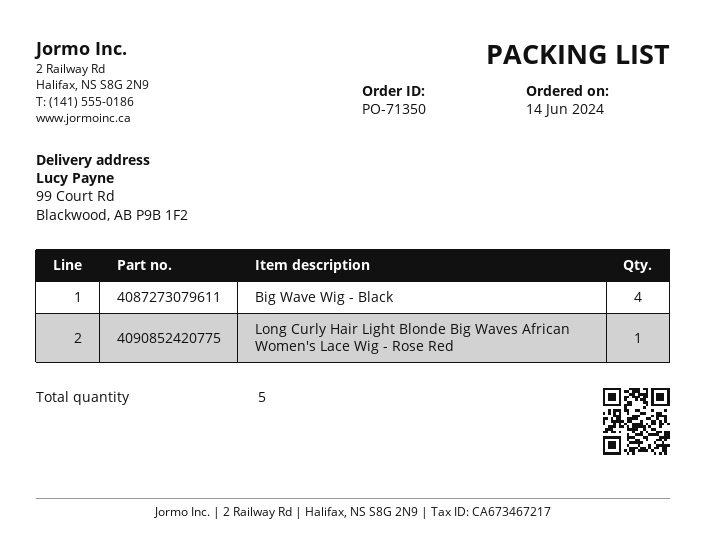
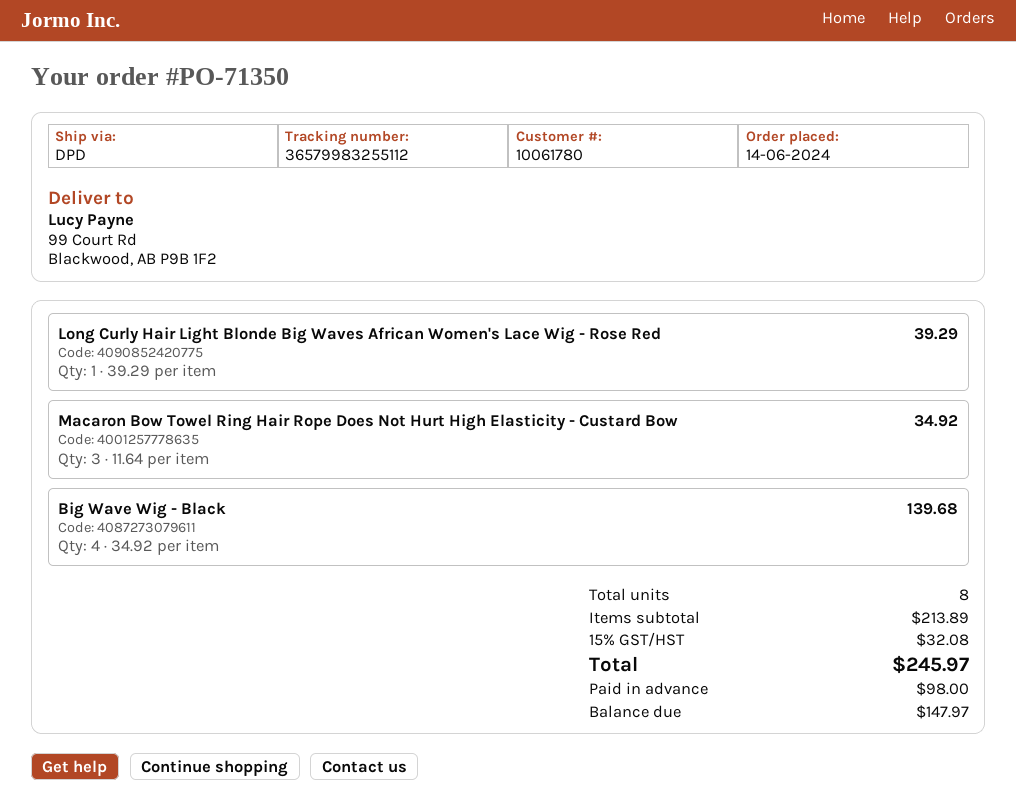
Macaron Bow Towel Ring Hair Rope Does Not Hurt High Elasticity - Custard Bow: none -> 3
total quantity: 5 -> 8

